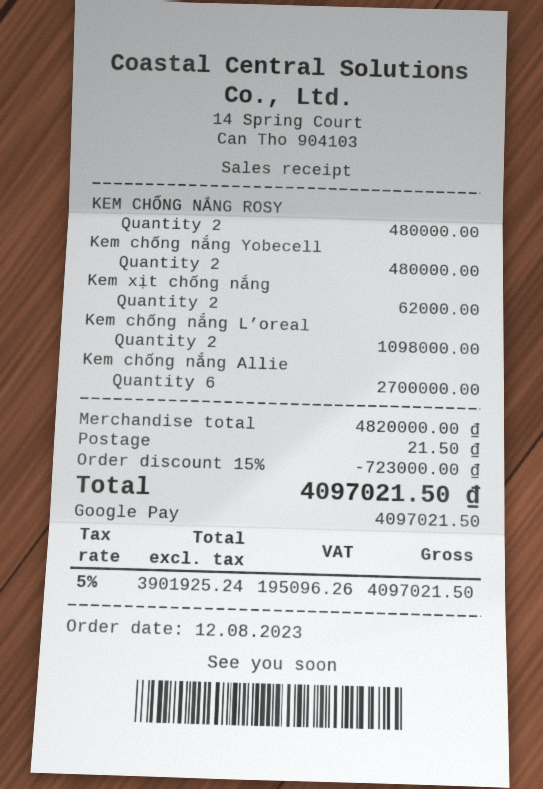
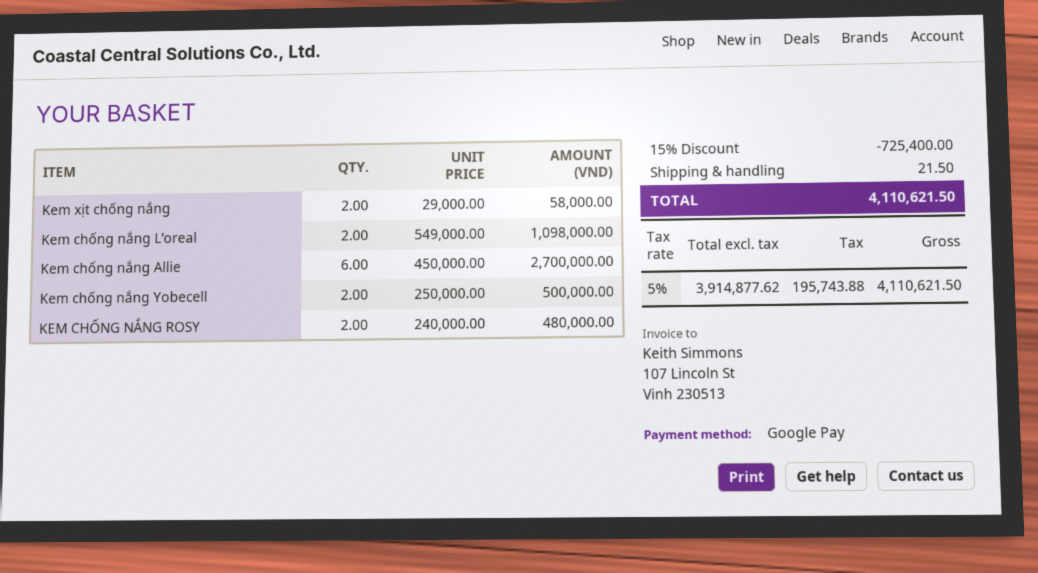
Kem chống nắng Yobecell: 2 for 480000.00 -> 2 for 500000.00
Kem xịt chống nắng: 2 for 62000.00 -> 2 for 58000.00
discount: 15% = 723000.00 -> 15% = 725400.00
net: 3901925.24 -> 3914877.62
tax: 5% = 195096.26 -> 5% = 195743.88
total: 4097021.50 -> 4110621.50

